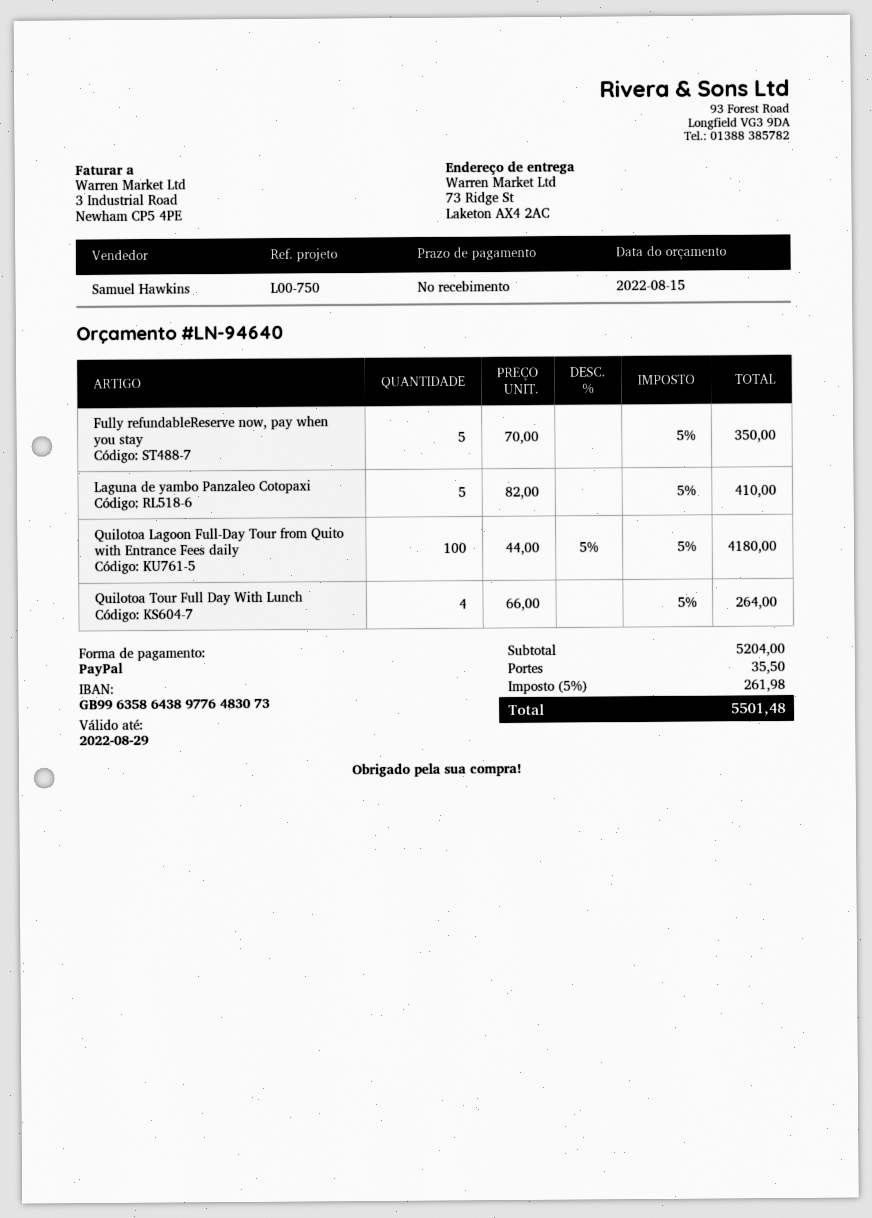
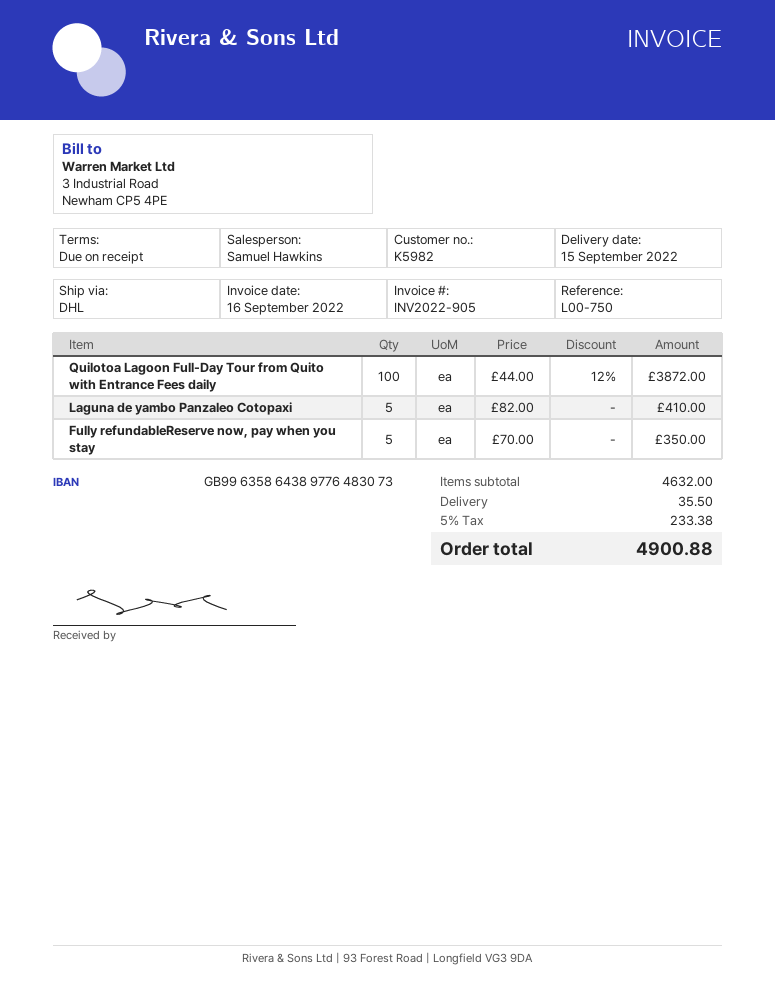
Quilotoa Lagoon Full-Day Tour from Quito with Entrance Fees daily: 100 x 44.00 - 5% = 4180.00 -> 100 x 44.00 - 12% = 3872.00
Quilotoa Tour Full Day With Lunch: 4 x 66.00 = 264.00 -> none
subtotal: 5204.00 -> 4632.00
tax: 5% = 261.98 -> 5% = 233.38
total: 5501.48 -> 4900.88

